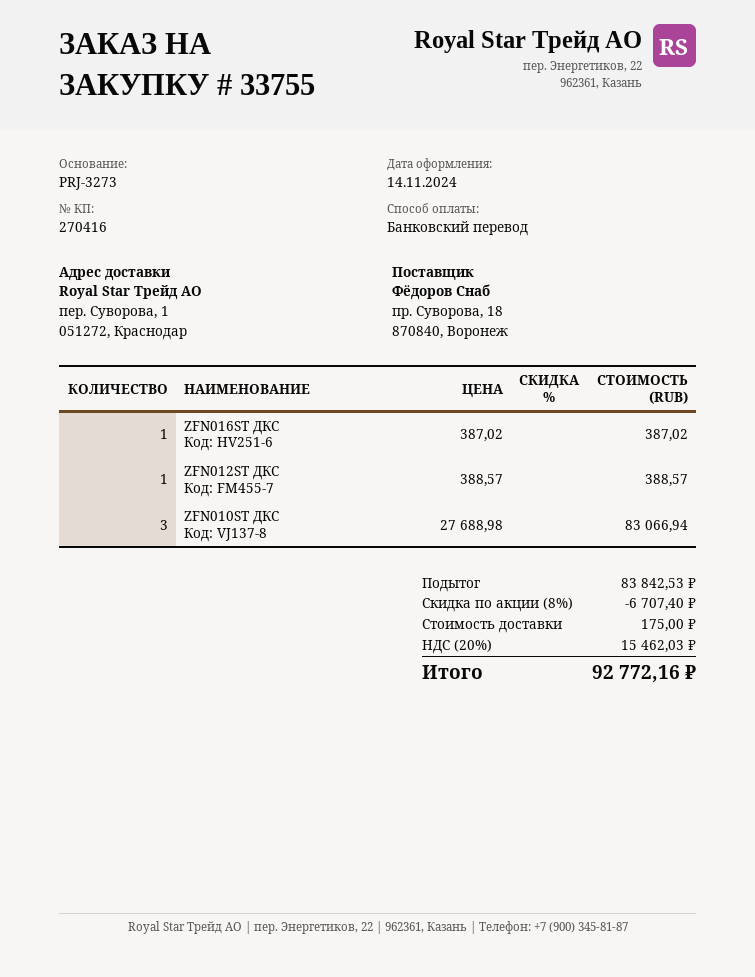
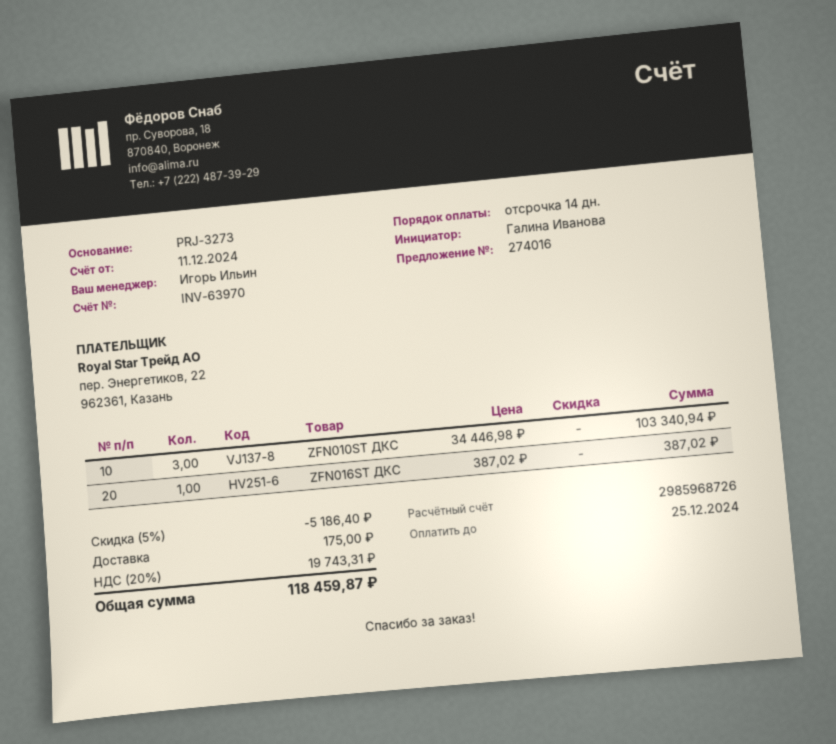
quote number: 270416 -> 274016
ZFN012ST ДКС: 1 x 388.57 = 388.57 -> none
ZFN010ST ДКС: 3 x 27688.98 = 83066.94 -> 3 x 34446.98 = 103340.94
discount: 8% = 6707.40 -> 5% = 5186.40
tax: 20% = 15462.03 -> 20% = 19743.31
total: 92772.16 -> 118459.87

